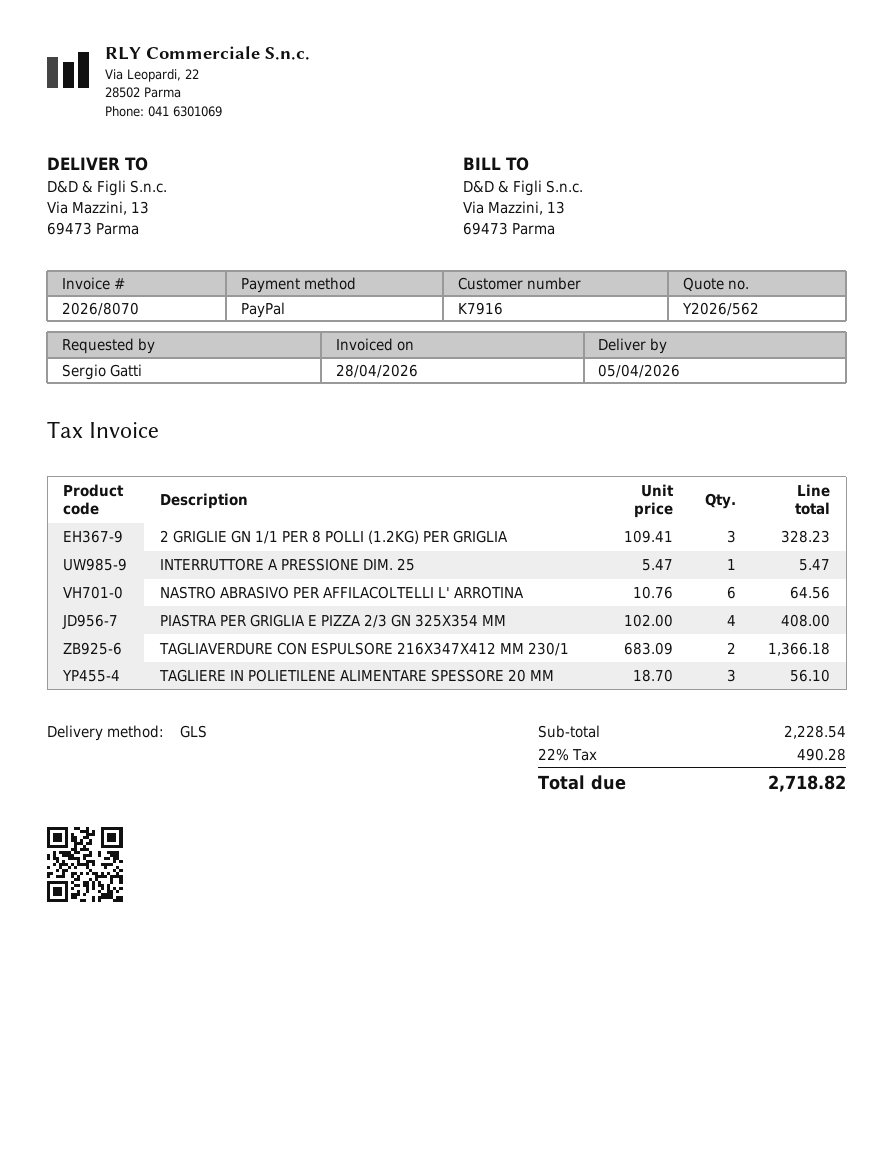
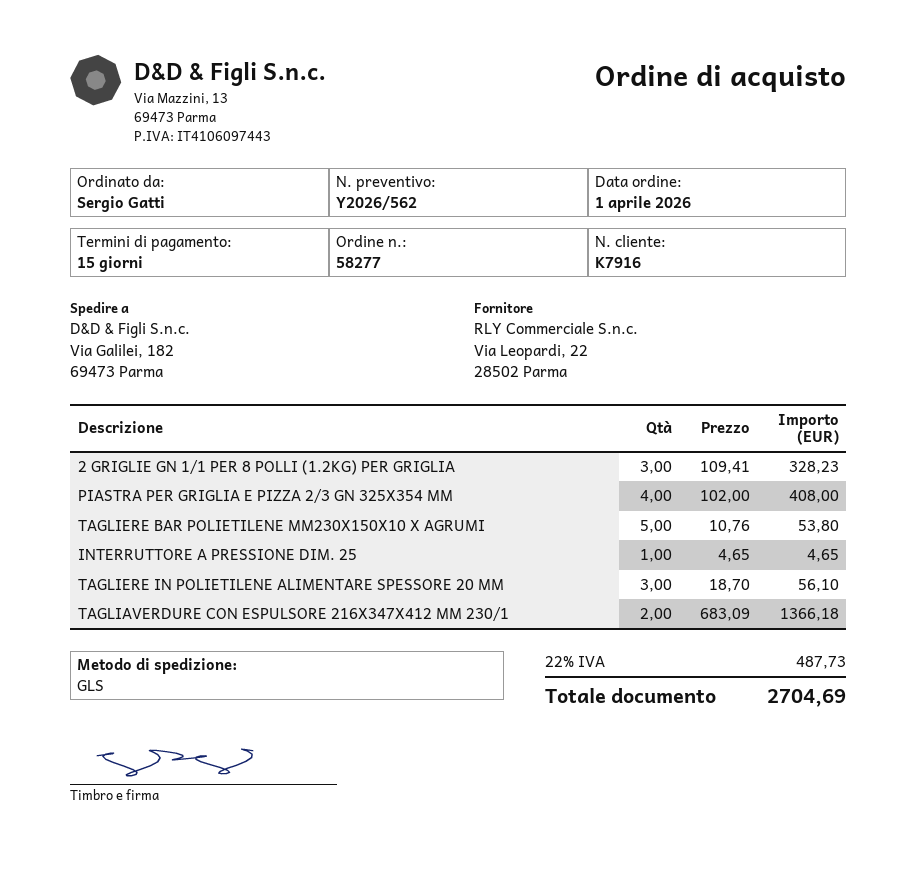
ship to: Via Mazzini, 13, 69473 Parma -> Via Galilei, 182, 69473 Parma
INTERRUTTORE A PRESSIONE DIM. 25: 1 x 5.47 = 5.47 -> 1 x 4.65 = 4.65
NASTRO ABRASIVO PER AFFILACOLTELLI L' ARROTINA: 6 x 10.76 = 64.56 -> none
TAGLIERE BAR POLIETILENE MM230X150X10 X AGRUMI: none -> 5 x 10.76 = 53.80
tax: 22% = 490.28 -> 22% = 487.73
total: 2718.82 -> 2704.69

